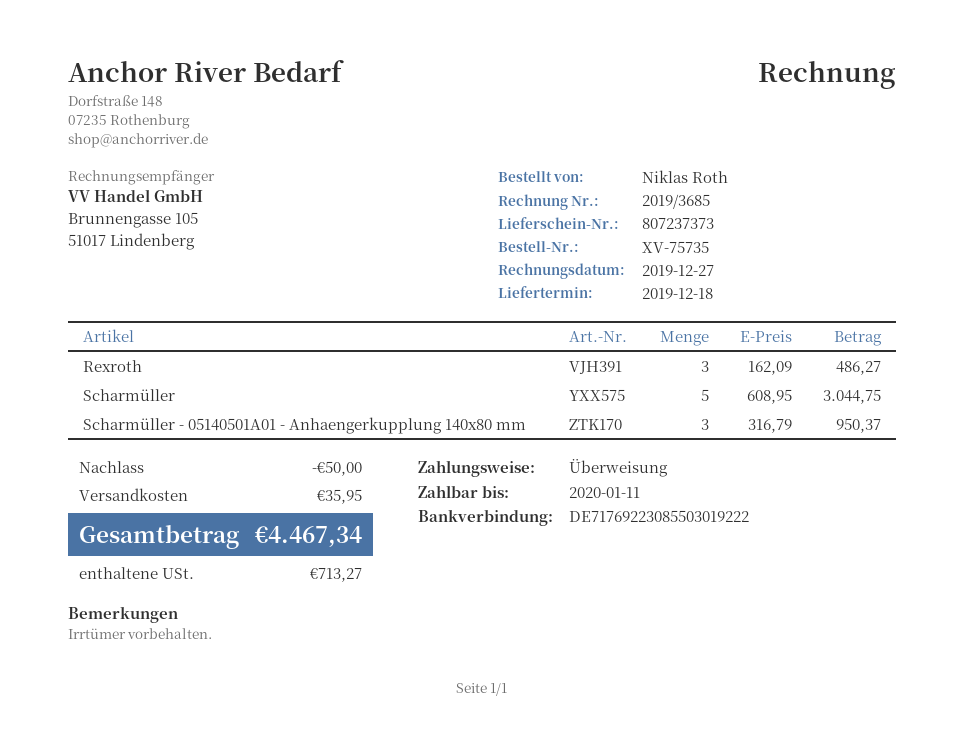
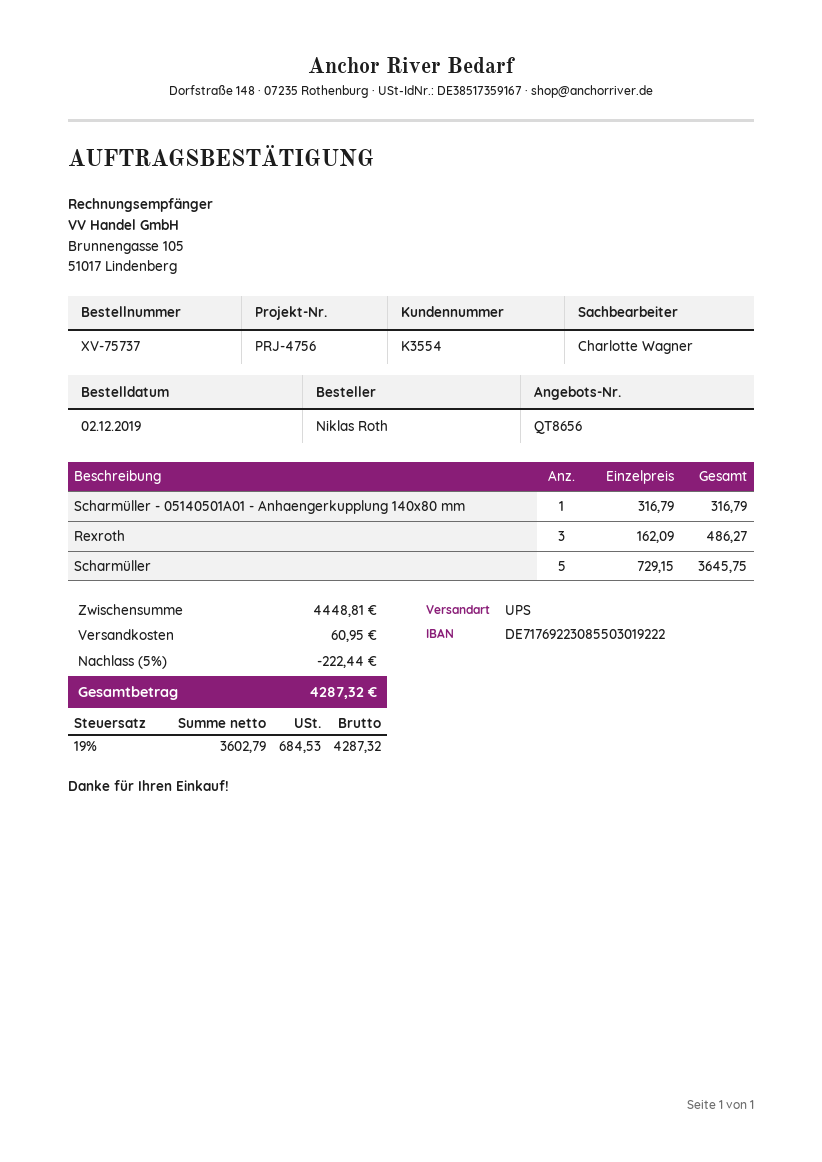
order number: XV-75735 -> XV-75737
Scharmüller: 5 x 608.95 = 3044.75 -> 5 x 729.15 = 3645.75
Scharmüller - 05140501A01 - Anhaengerkupplung 140x80 mm: 3 x 316.79 = 950.37 -> 1 x 316.79 = 316.79
discount: 50.00 -> 222.44
shipping: 35.95 -> 60.95
tax: 713.27 -> 684.53
total: 4467.34 -> 4287.32

